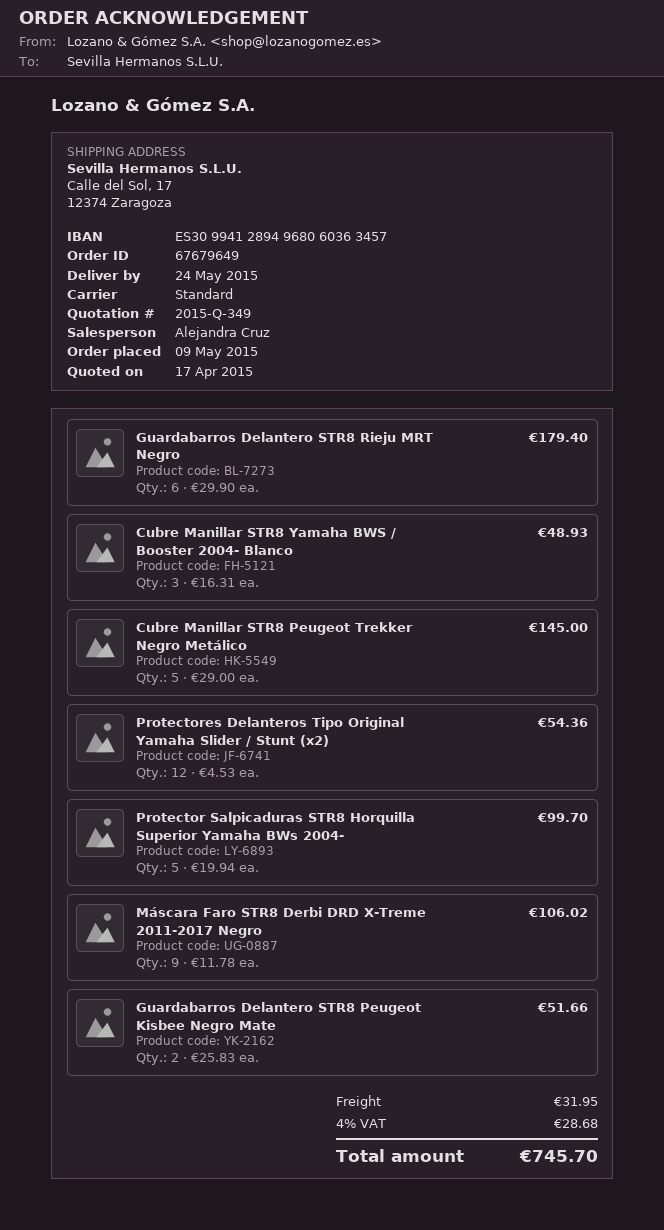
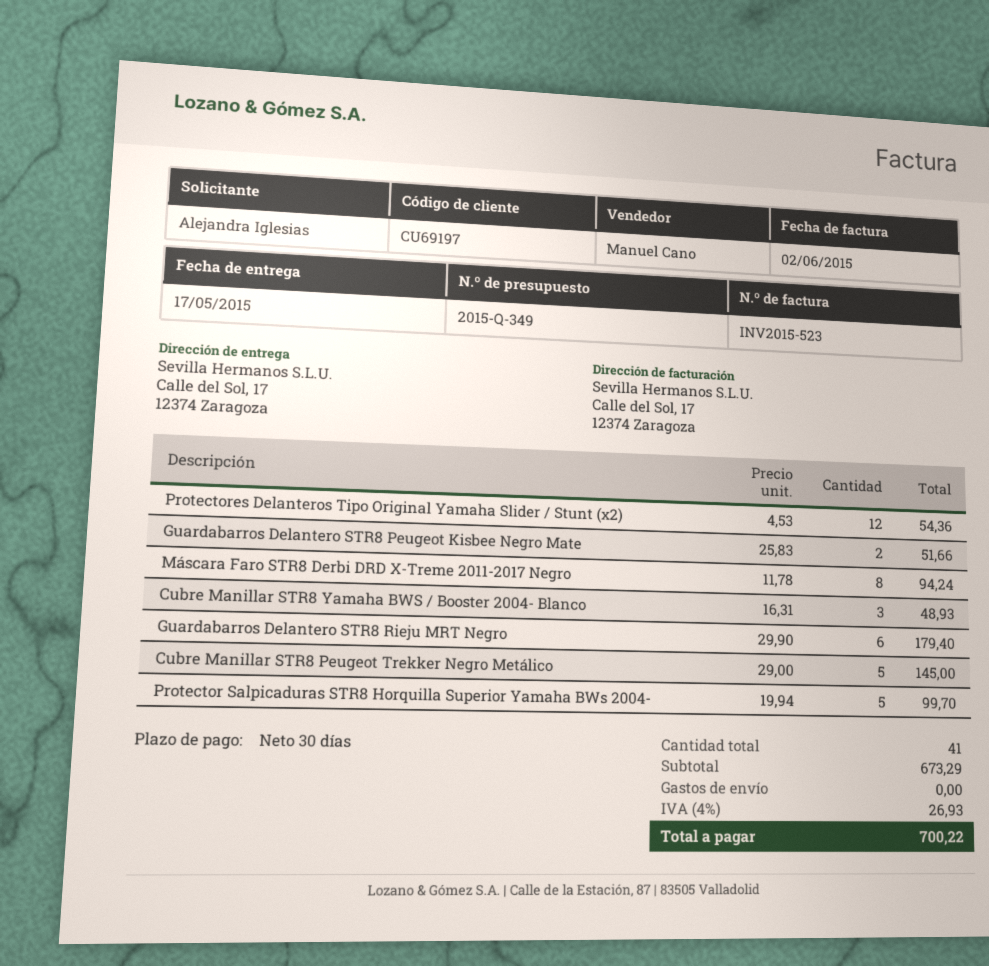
delivery date: 2015-05-24 -> 2015-05-17
sales rep: Alejandra Cruz -> Manuel Cano
Máscara Faro STR8 Derbi DRD X-Treme 2011-2017 Negro: 9 x 11.78 = 106.02 -> 8 x 11.78 = 94.24
shipping: 31.95 -> 0.00
tax: 4% = 28.68 -> 4% = 26.93
total: 745.70 -> 700.22

